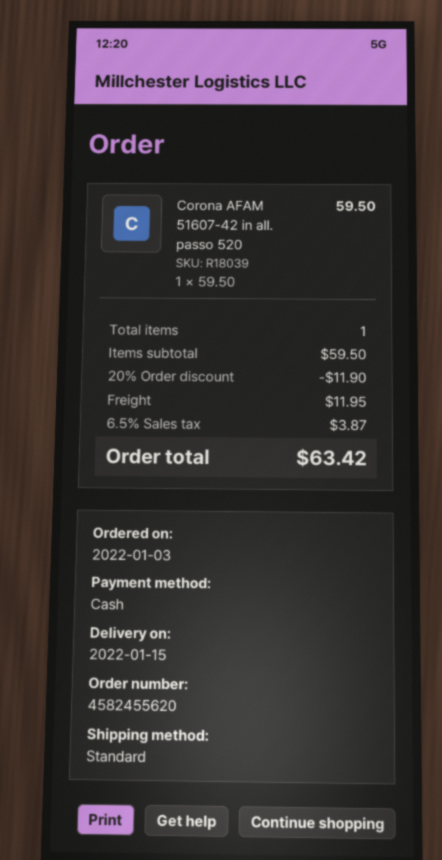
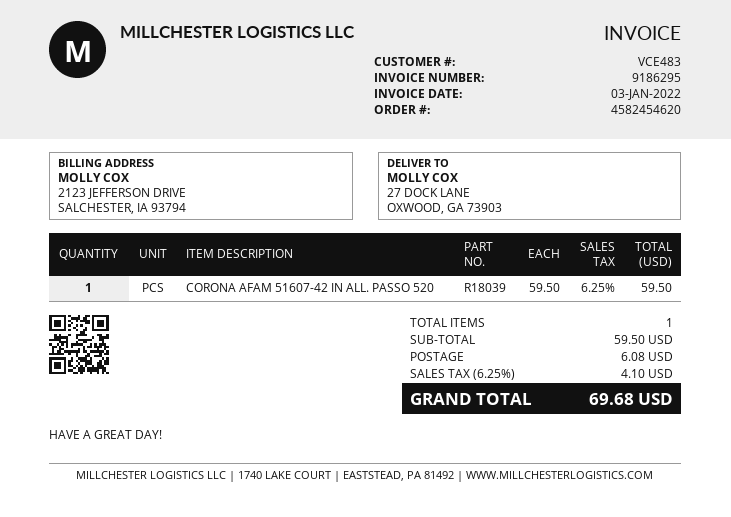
order number: 4582455620 -> 4582454620
discount: 20% = 11.90 -> none
shipping: 11.95 -> 6.08
tax: 6.5% = 3.87 -> 6.25% = 4.10
total: 63.42 -> 69.68

